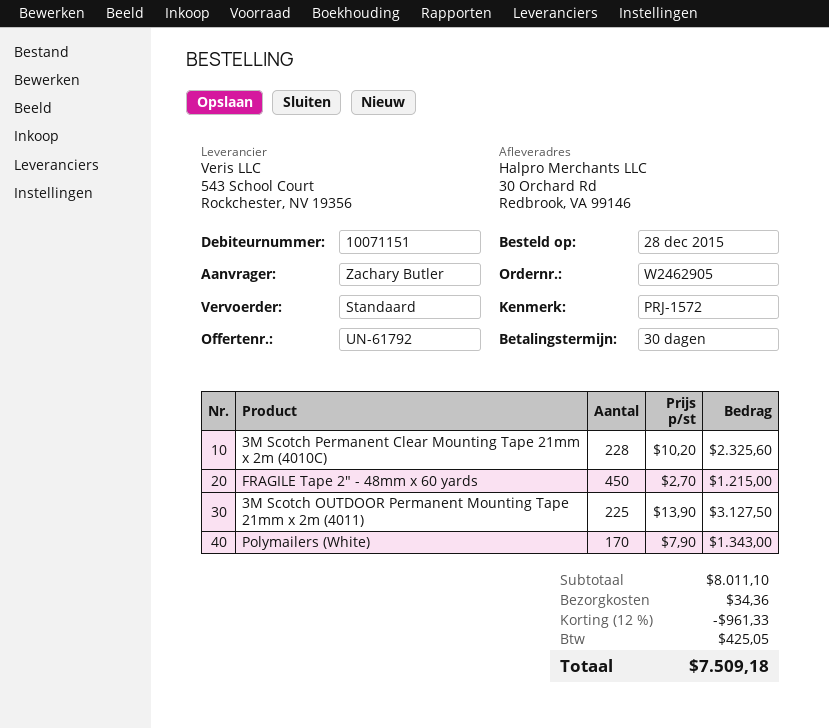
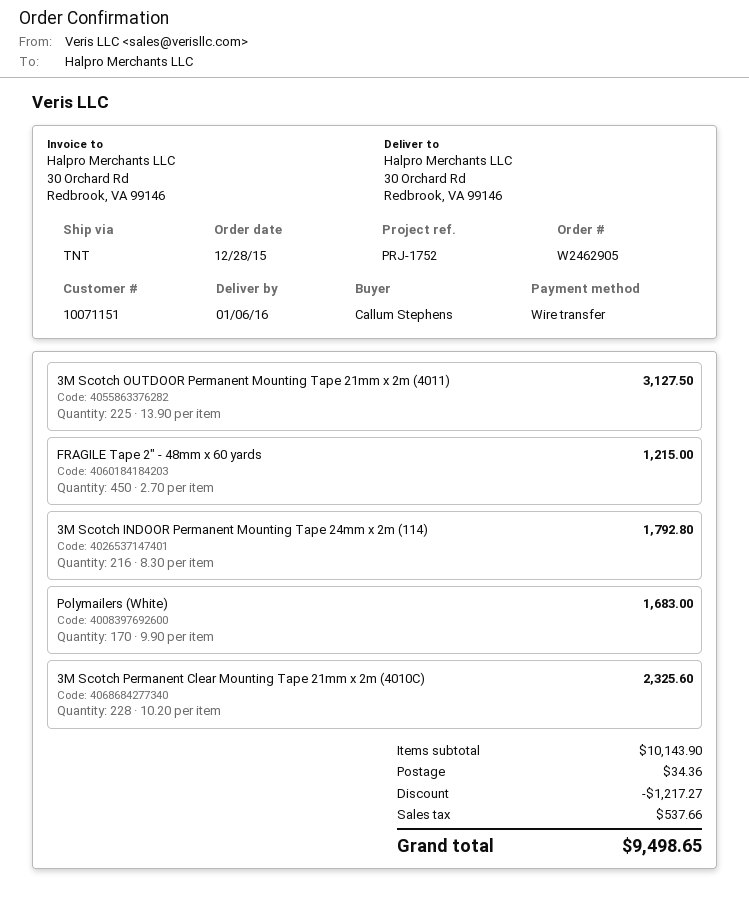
reference: PRJ-1572 -> PRJ-1752
ordered by: Zachary Butler -> Callum Stephens
shipping method: standard -> TNT
Polymailers (White): 170 x 7.90 = 1343.00 -> 170 x 9.90 = 1683.00
3M Scotch INDOOR Permanent Mounting Tape 24mm x 2m (114): none -> 216 x 8.30 = 1792.80
subtotal: 8011.10 -> 10143.90
discount: 961.33 -> 1217.27
tax: 425.05 -> 537.66
total: 7509.18 -> 9498.65

